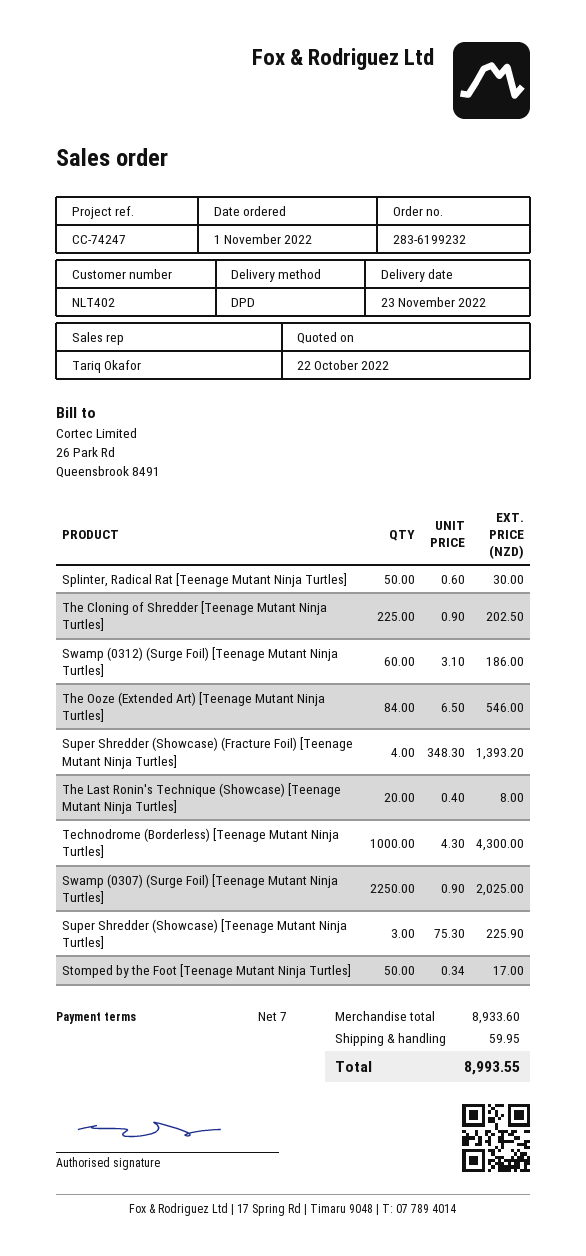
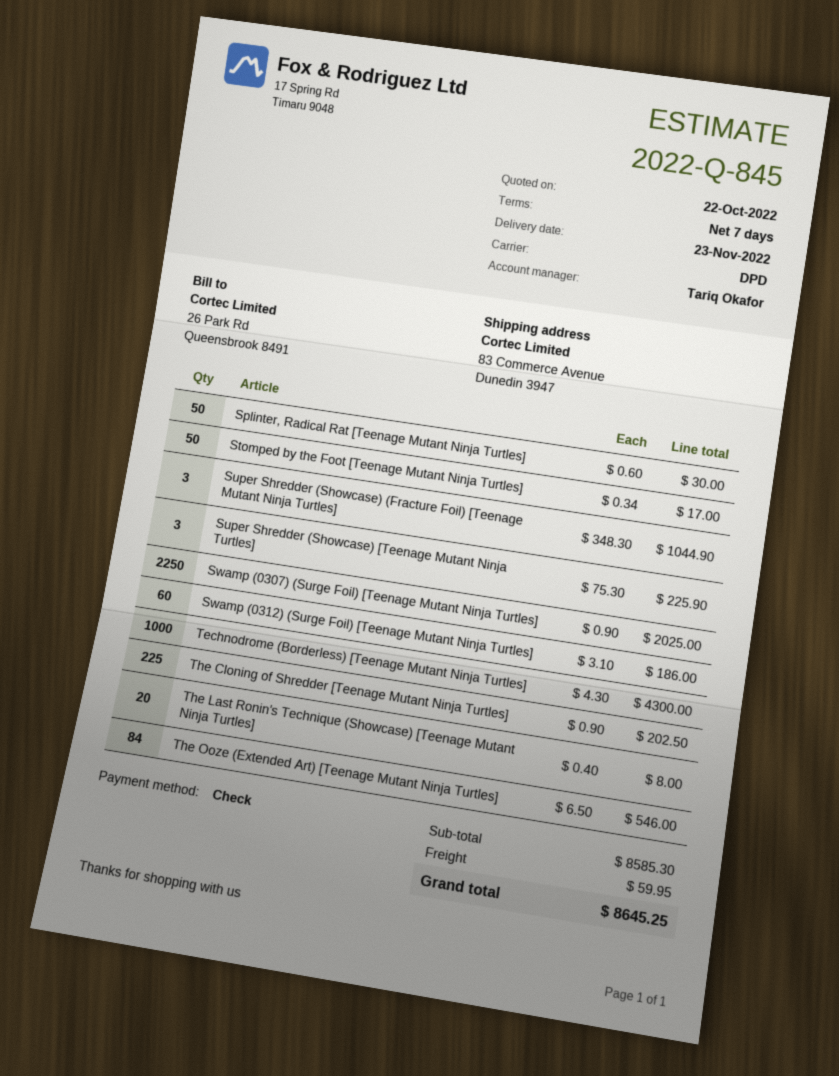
Super Shredder (Showcase) (Fracture Foil) [Teenage Mutant Ninja Turtles]: 4 x 348.30 = 1393.20 -> 3 x 348.30 = 1044.90
subtotal: 8933.60 -> 8585.30
total: 8993.55 -> 8645.25

